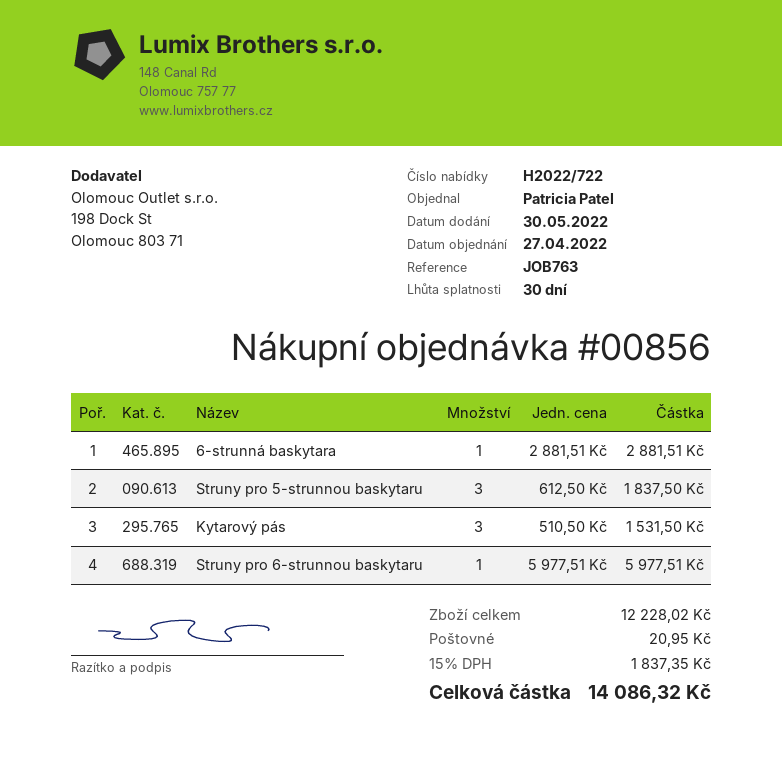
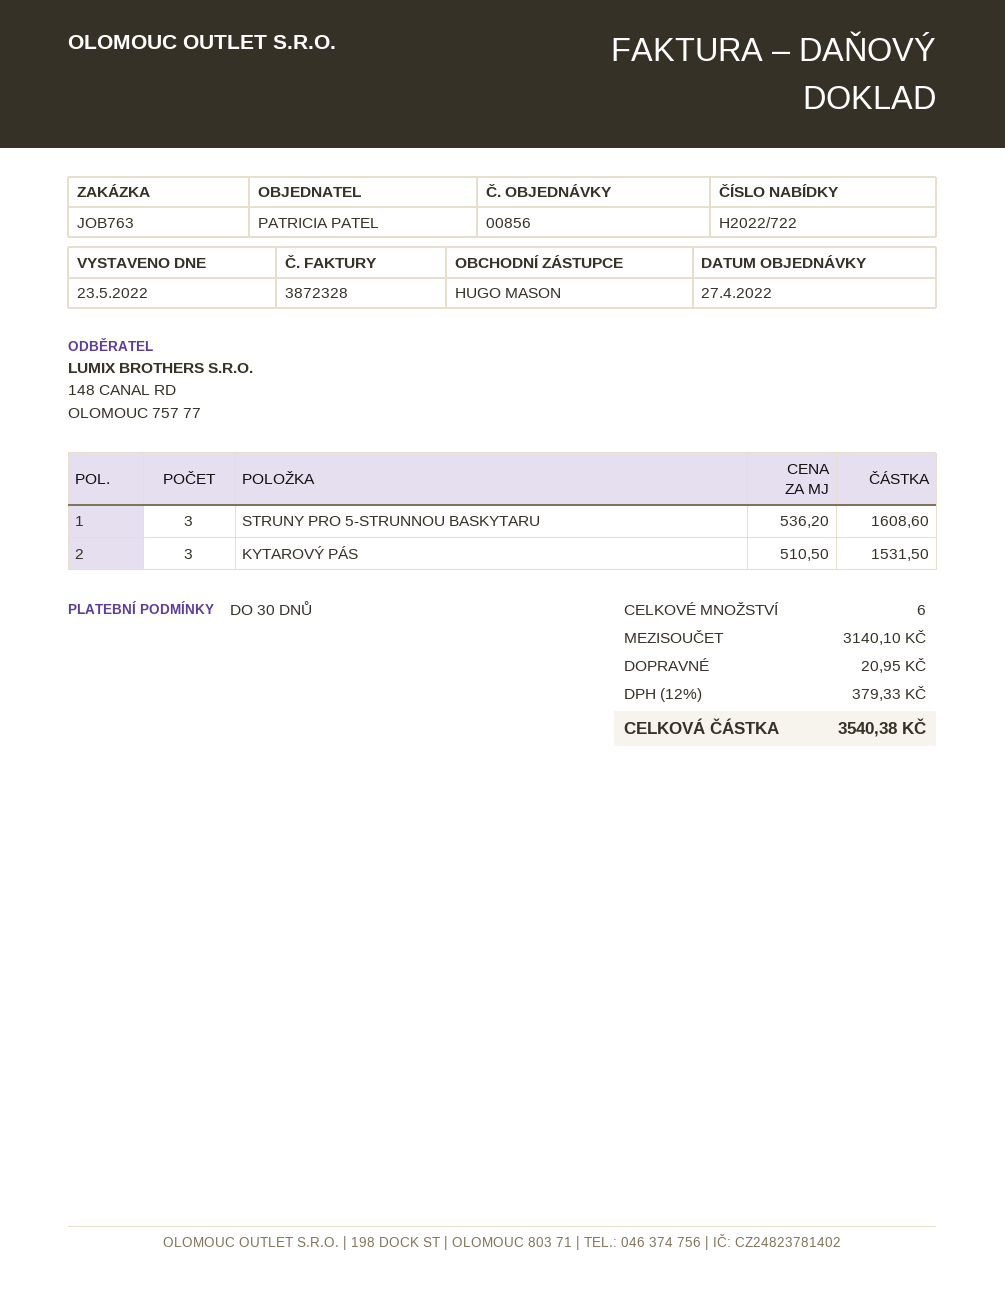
6-strunná baskytara: 1 x 2881.51 = 2881.51 -> none
Struny pro 5-strunnou baskytaru: 3 x 612.50 = 1837.50 -> 3 x 536.20 = 1608.60
Struny pro 6-strunnou baskytaru: 1 x 5977.51 = 5977.51 -> none
subtotal: 12228.02 -> 3140.10
tax: 15% = 1837.35 -> 12% = 379.33
total: 14086.32 -> 3540.38

